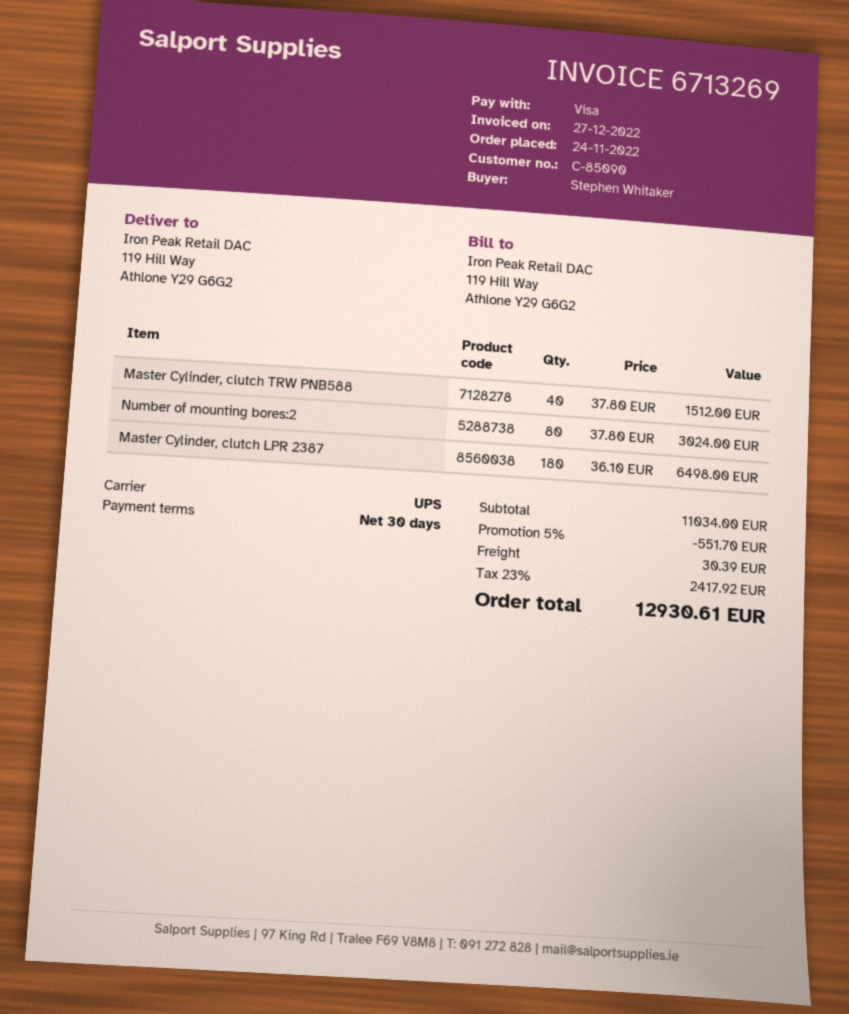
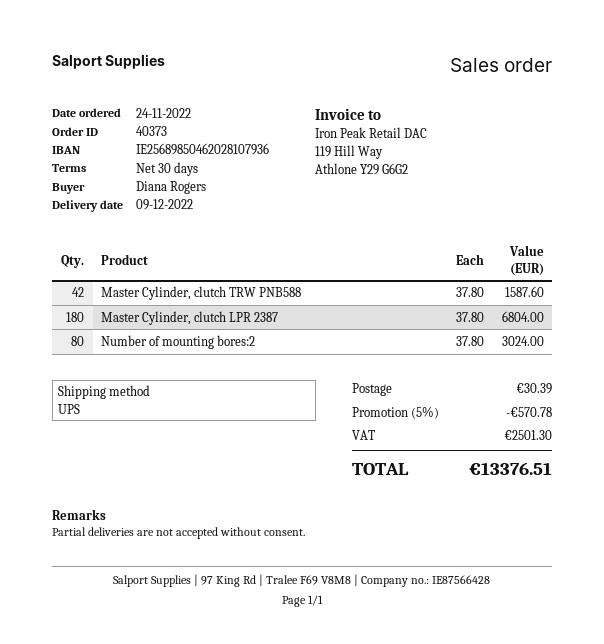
ordered by: Stephen Whitaker -> Diana Rogers
Master Cylinder, clutch TRW PNB588: 40 x 37.80 = 1512.00 -> 42 x 37.80 = 1587.60
Master Cylinder, clutch LPR 2387: 180 x 36.10 = 6498.00 -> 180 x 37.80 = 6804.00
discount: 5% = 551.70 -> 5% = 570.78
tax: 2417.92 -> 2501.30
total: 12930.61 -> 13376.51

